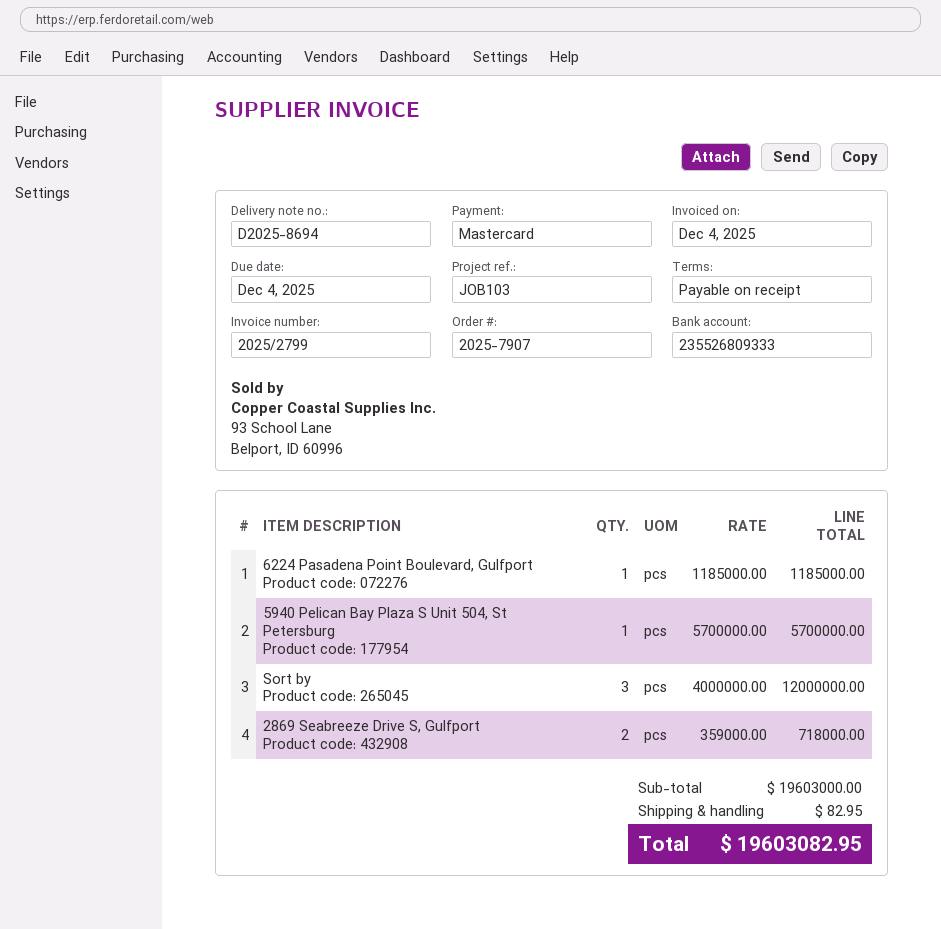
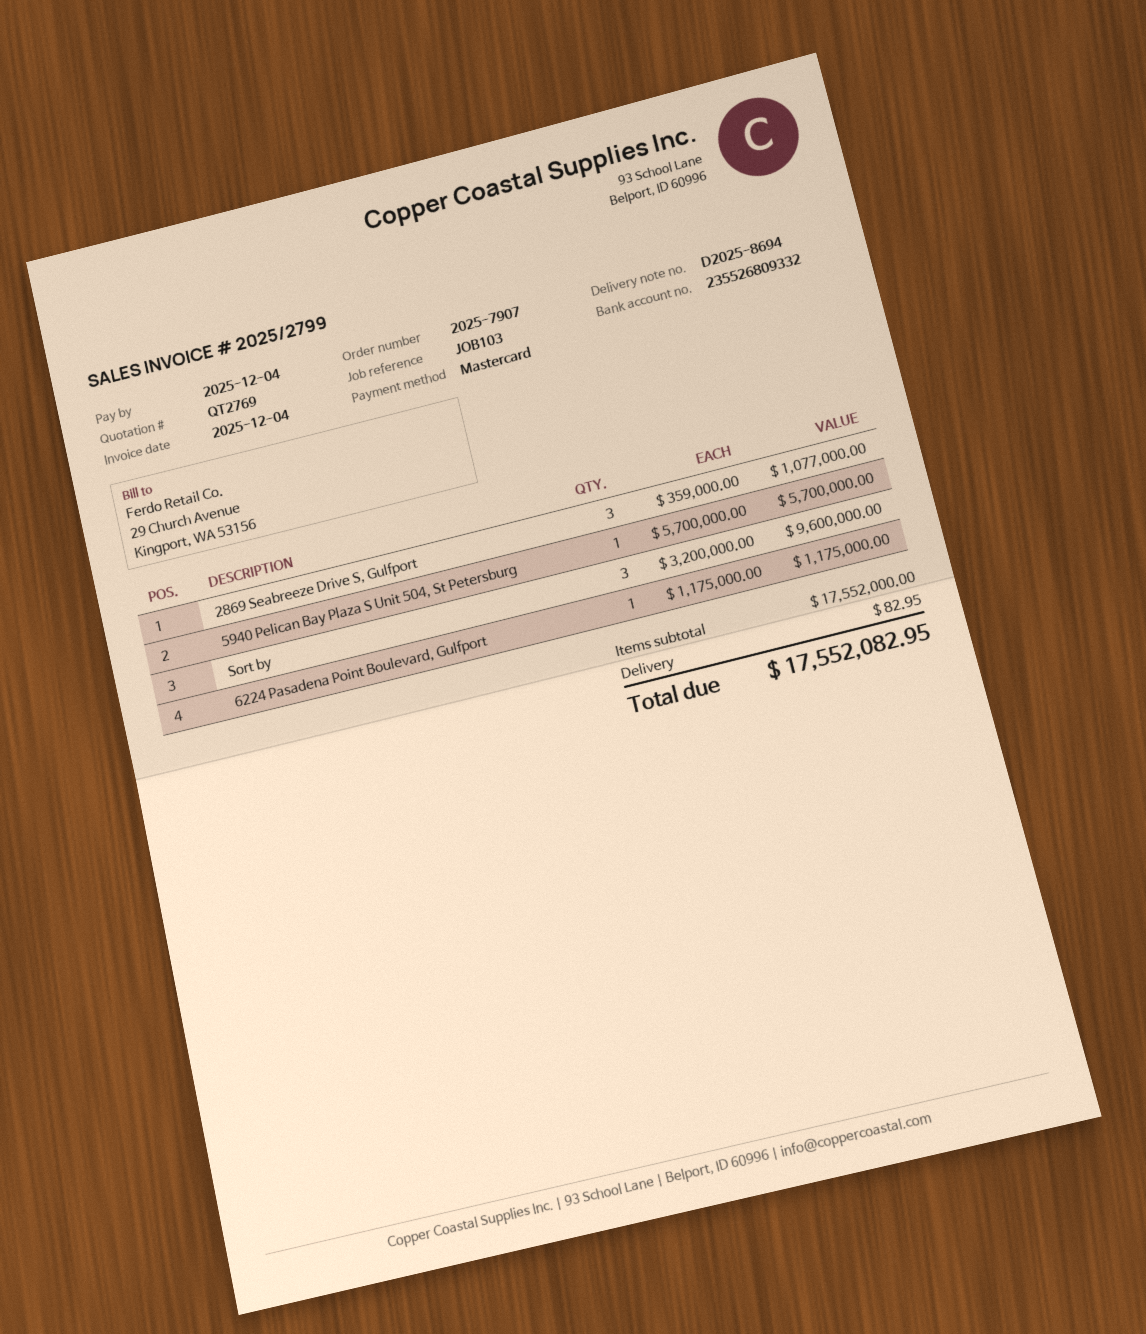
bank account: 235526809333 -> 235526809332
6224 Pasadena Point Boulevard, Gulfport: 1 x 1185000.00 = 1185000.00 -> 1 x 1175000.00 = 1175000.00
Sort by: 3 x 4000000.00 = 12000000.00 -> 3 x 3200000.00 = 9600000.00
2869 Seabreeze Drive S, Gulfport: 2 x 359000.00 = 718000.00 -> 3 x 359000.00 = 1077000.00
subtotal: 19603000.00 -> 17552000.00
total: 19603082.95 -> 17552082.95

